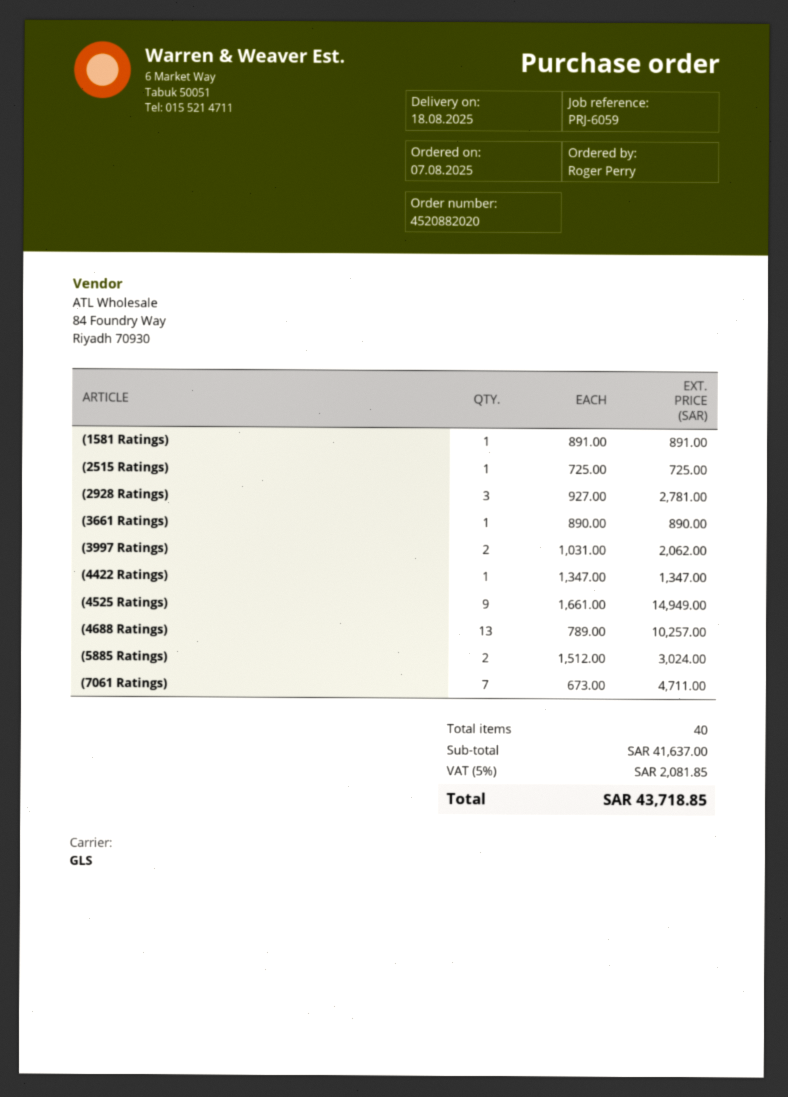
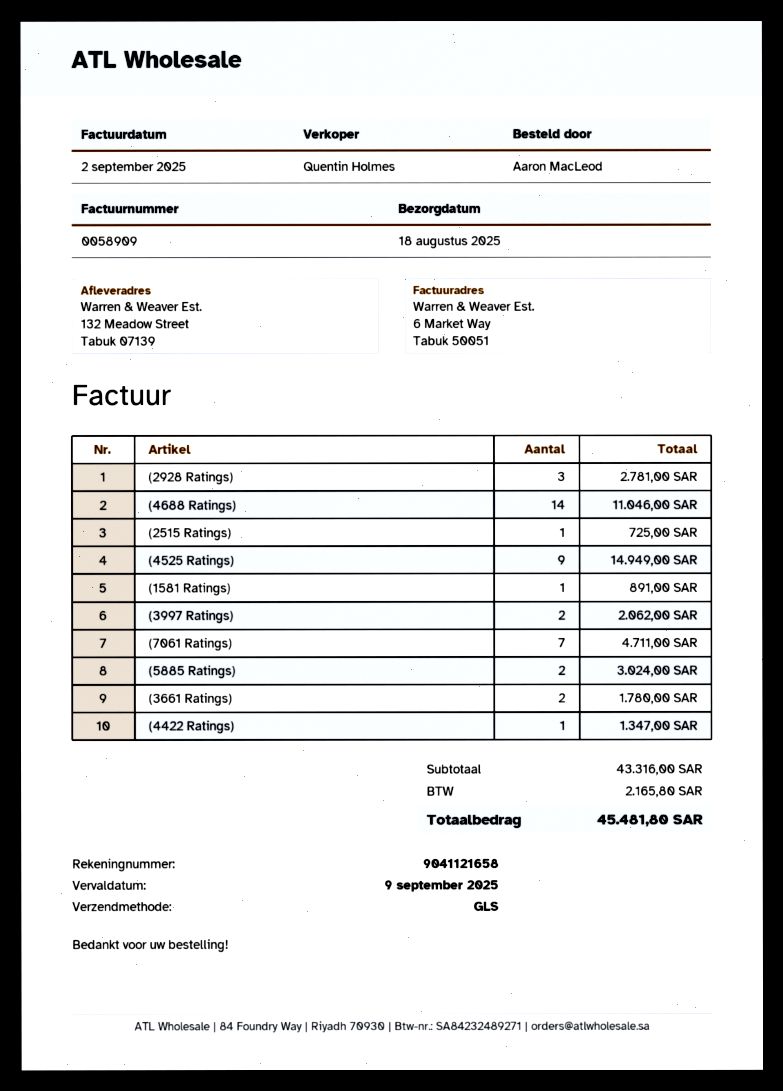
ordered by: Roger Perry -> Aaron MacLeod
(3661 Ratings): 1 for 890.00 -> 2 for 1780.00
(4688 Ratings): 13 for 10257.00 -> 14 for 11046.00
subtotal: 41637.00 -> 43316.00
tax: 2081.85 -> 2165.80
total: 43718.85 -> 45481.80

